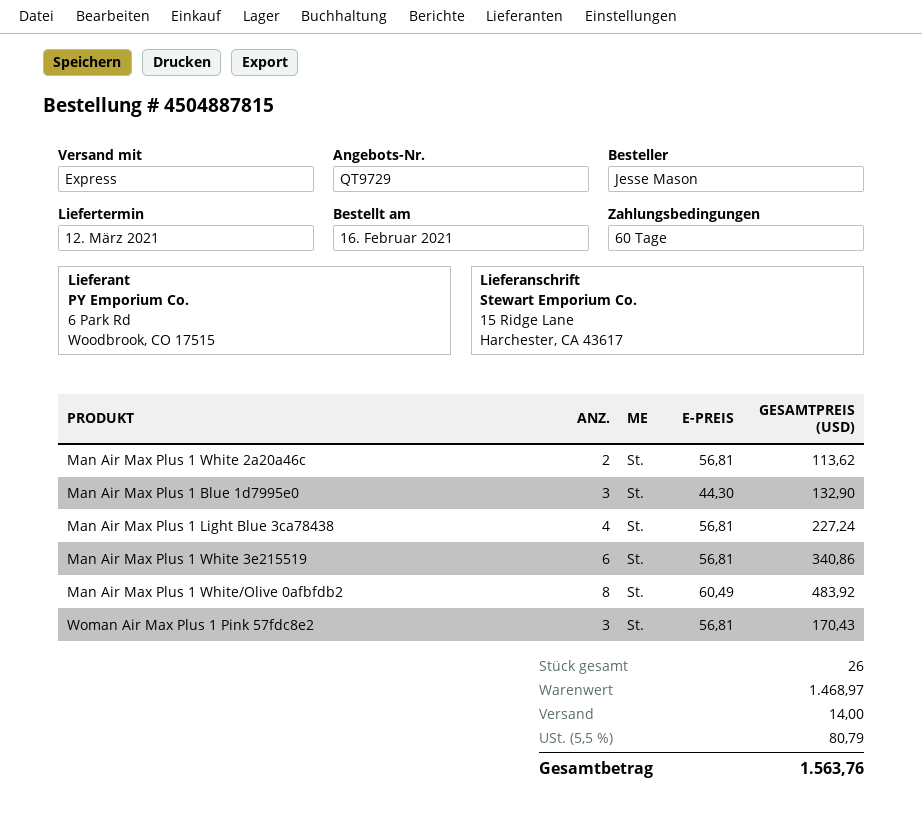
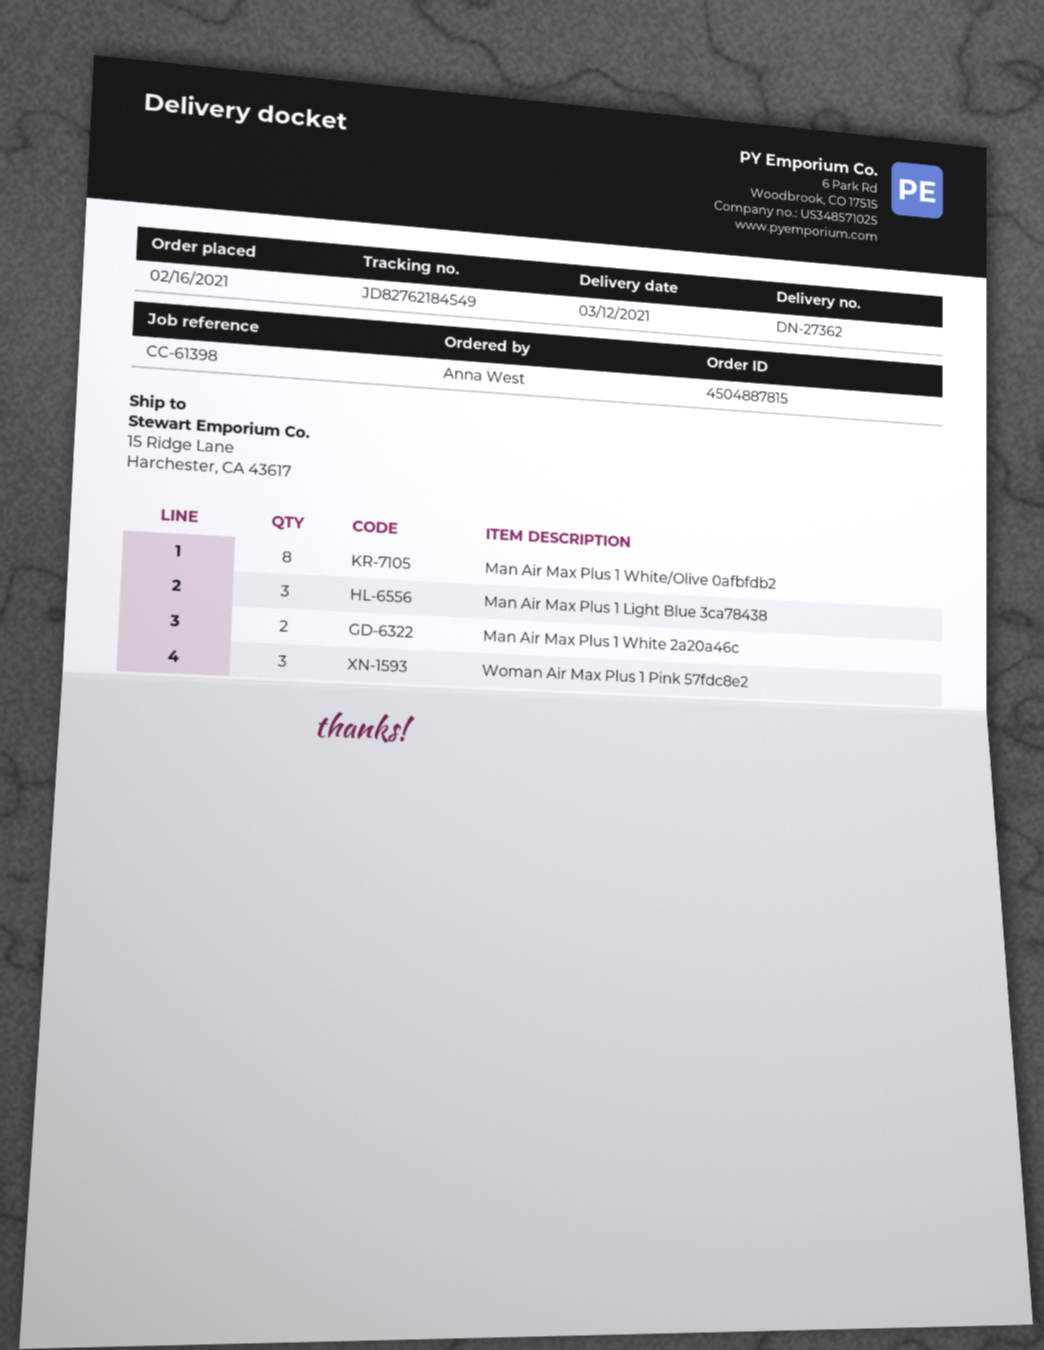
ordered by: Jesse Mason -> Anna West
Man Air Max Plus 1 Blue 1d7995e0: 3 -> none
Man Air Max Plus 1 Light Blue 3ca78438: 4 -> 3
Man Air Max Plus 1 White 3e215519: 6 -> none

